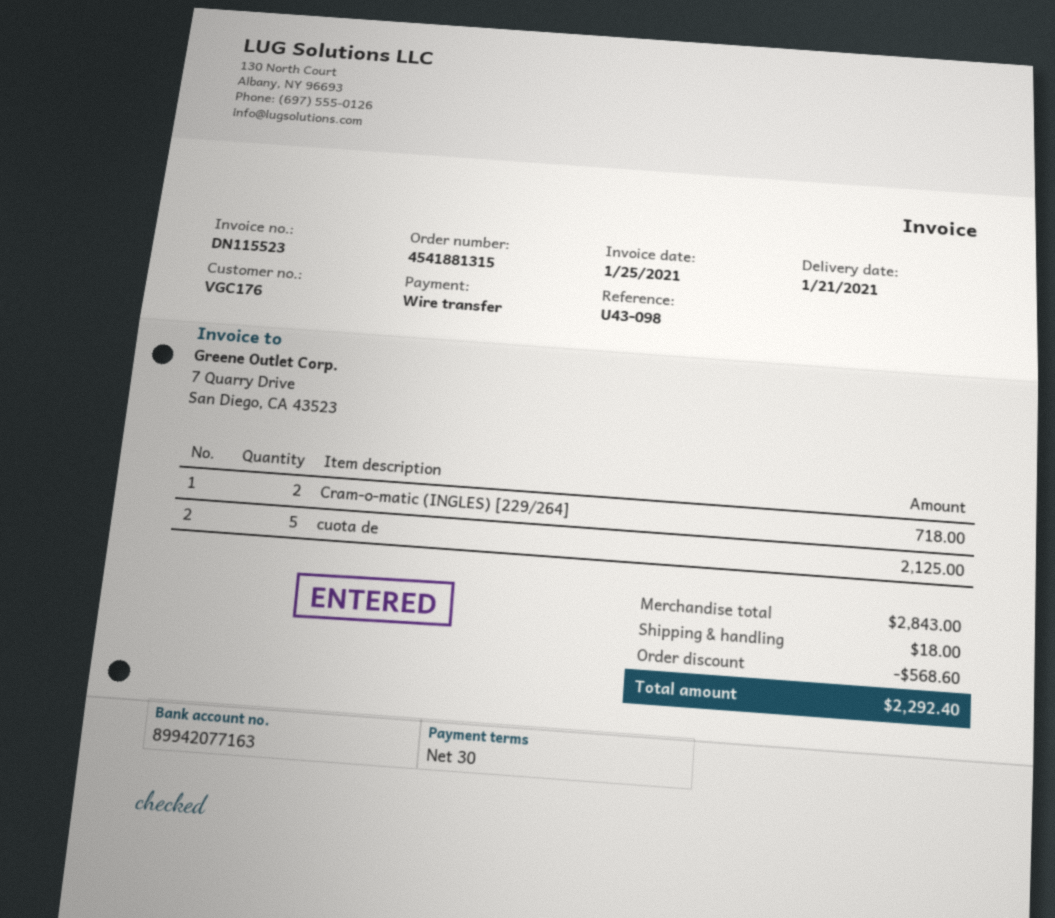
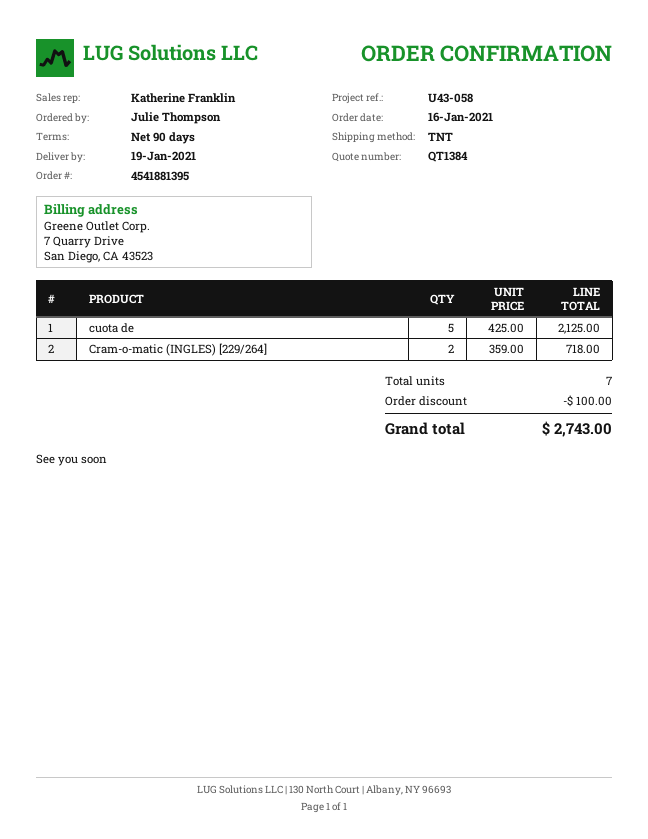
order number: 4541881315 -> 4541881395
delivery date: 2021-01-21 -> 2021-01-19
payment terms: 30 days -> 90 days
reference: U43-098 -> U43-058
discount: 568.60 -> 100.00
shipping: 18.00 -> none
total: 2292.40 -> 2743.00

